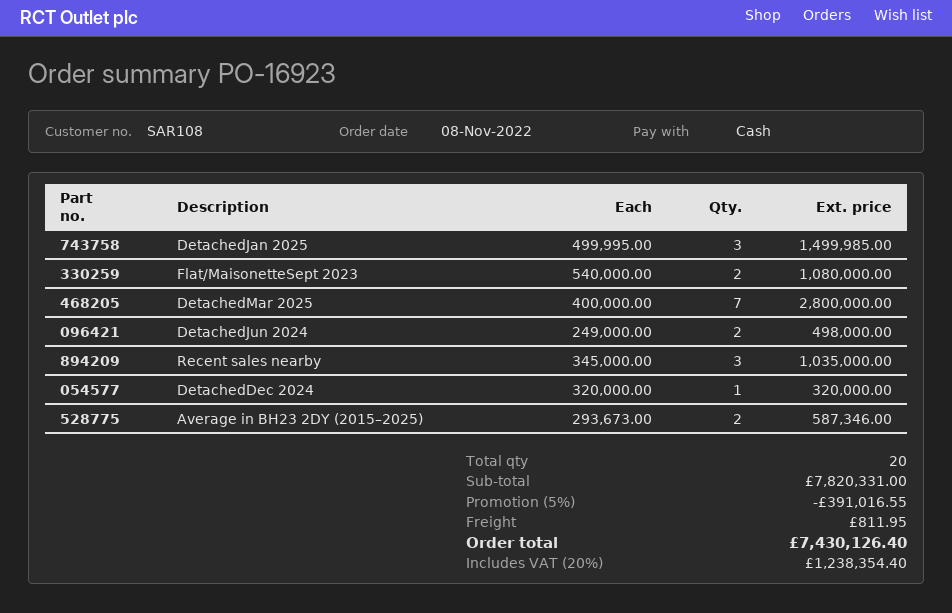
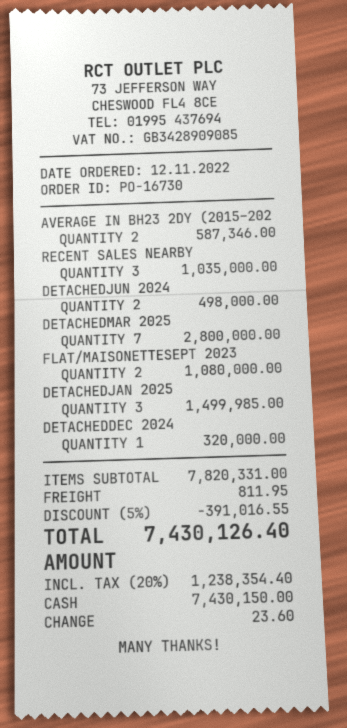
order number: PO-16923 -> PO-16730
order date: 2022-11-08 -> 2022-11-12

